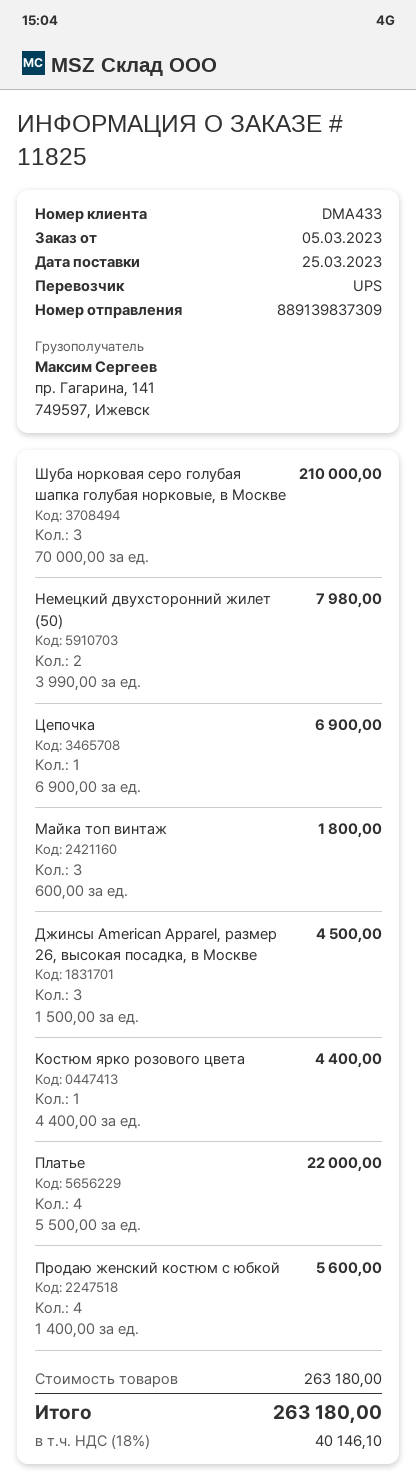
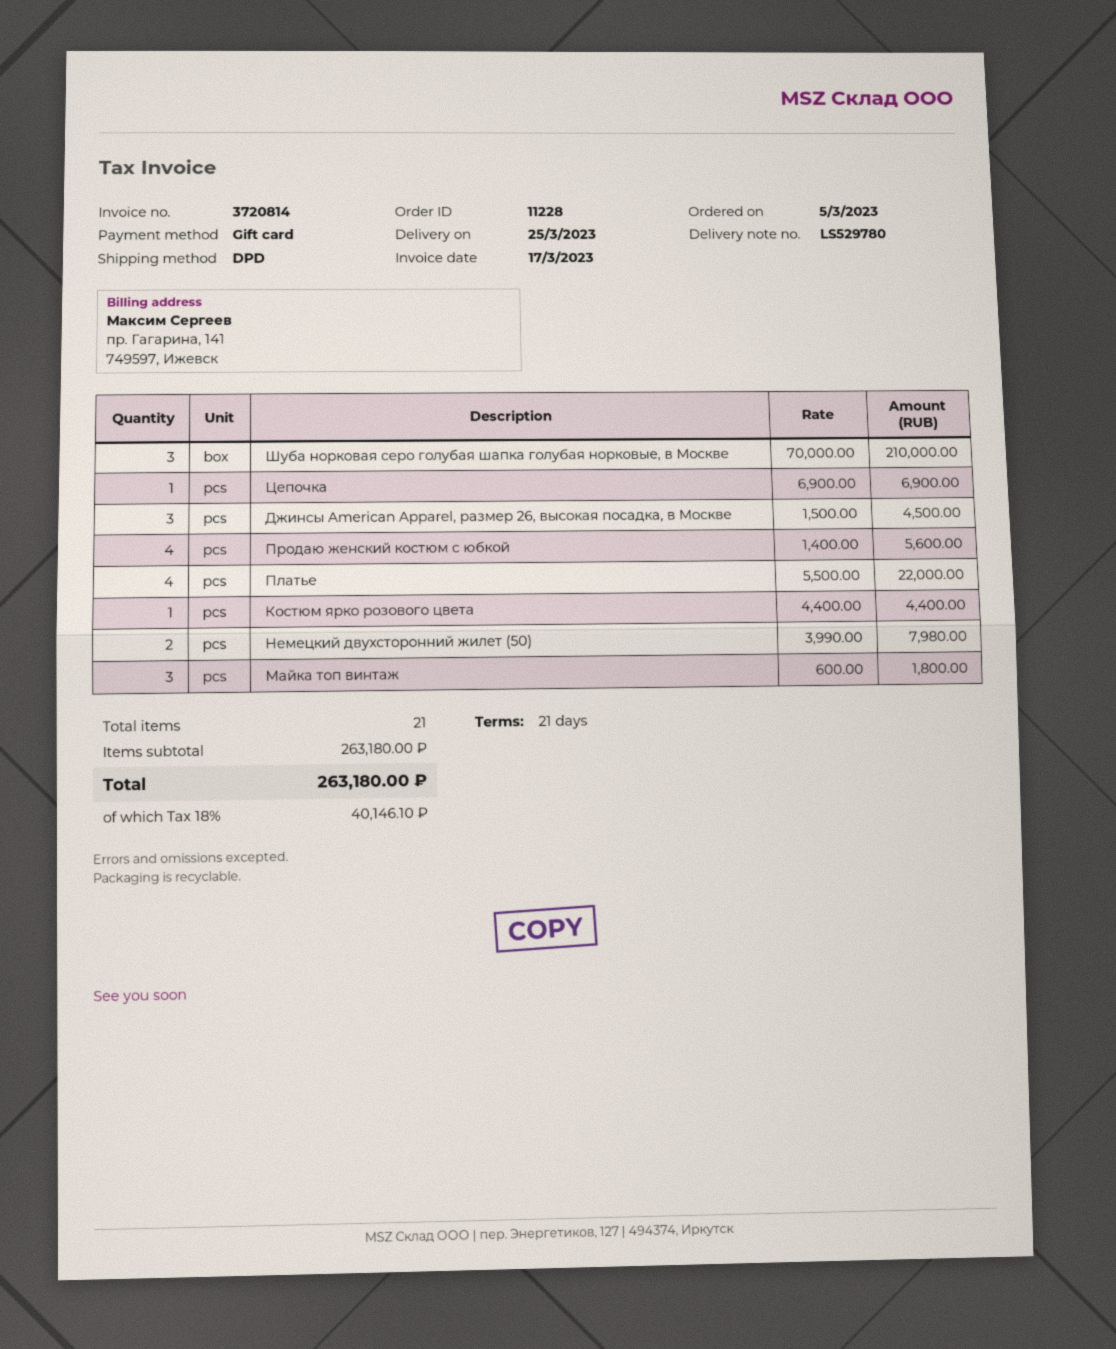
order number: 11825 -> 11228
shipping method: UPS -> DPD

